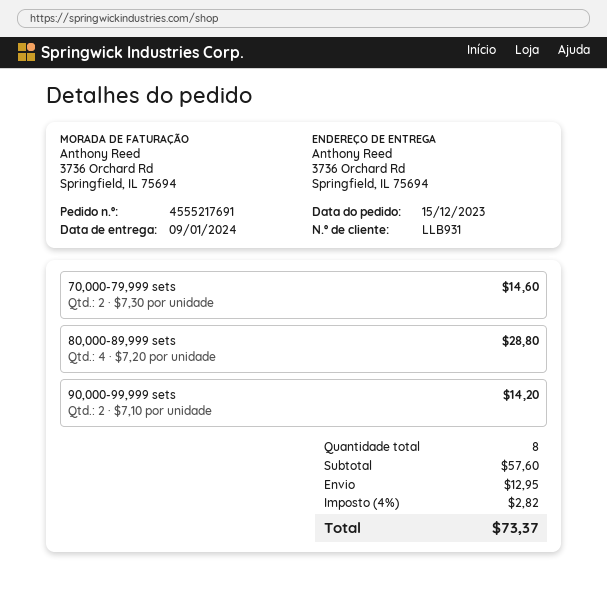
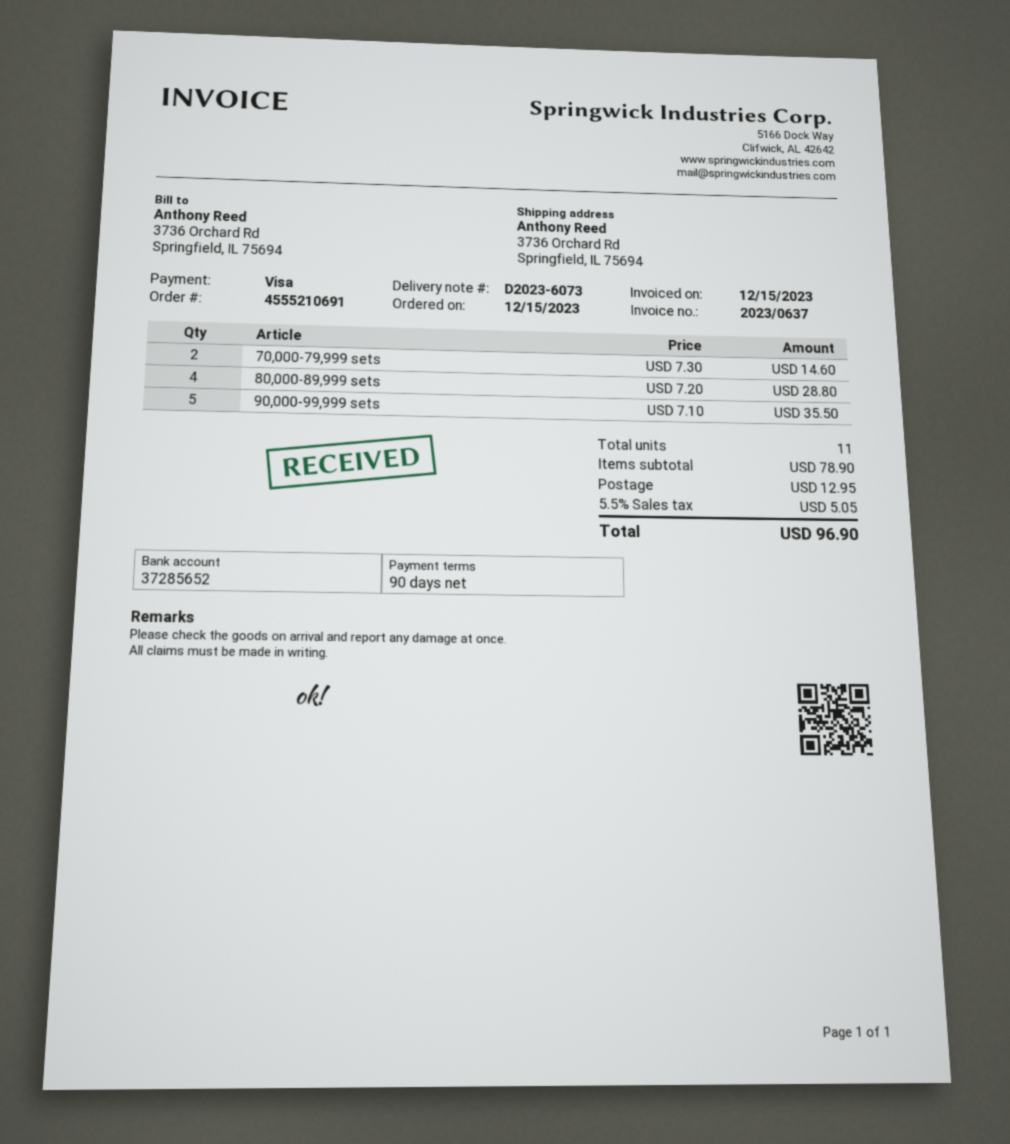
order number: 4555217691 -> 4555210691
90,000-99,999 sets: 2 x 7.10 = 14.20 -> 5 x 7.10 = 35.50
total quantity: 8 -> 11
subtotal: 57.60 -> 78.90
tax: 4% = 2.82 -> 5.5% = 5.05
total: 73.37 -> 96.90

